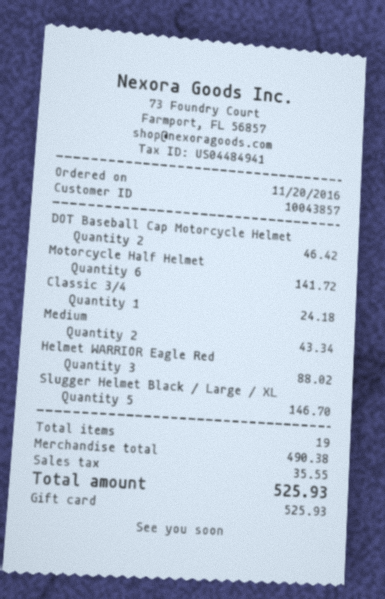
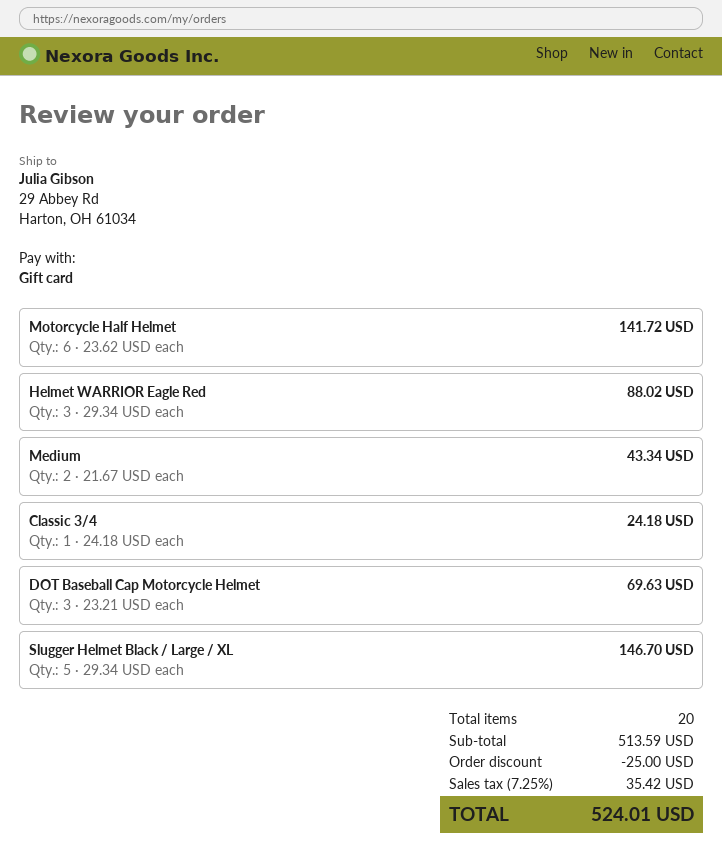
DOT Baseball Cap Motorcycle Helmet: 2 for 46.42 -> 3 for 69.63
total quantity: 19 -> 20
subtotal: 490.38 -> 513.59
discount: none -> 25.00
tax: 35.55 -> 35.42
total: 525.93 -> 524.01

